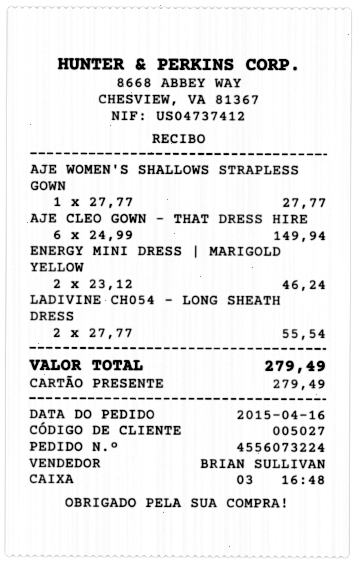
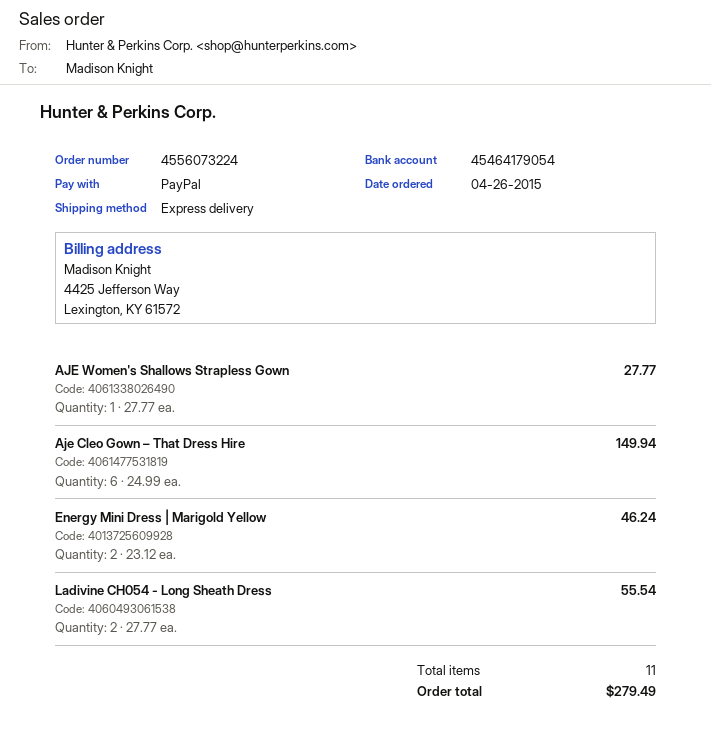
order date: 2015-04-16 -> 2015-04-26
payment method: gift card -> PayPal

